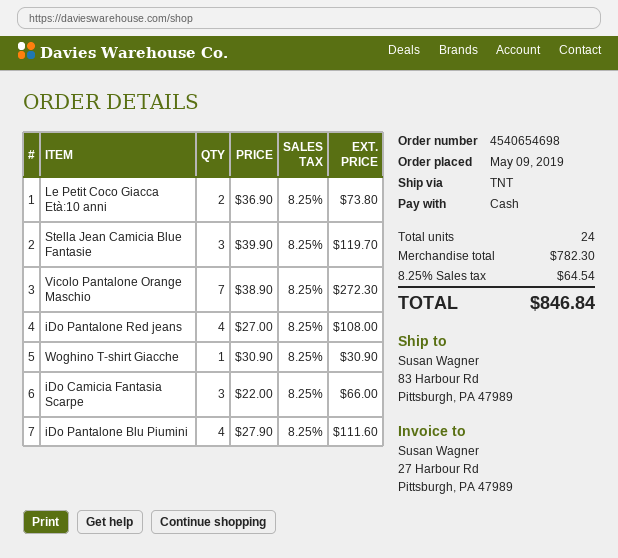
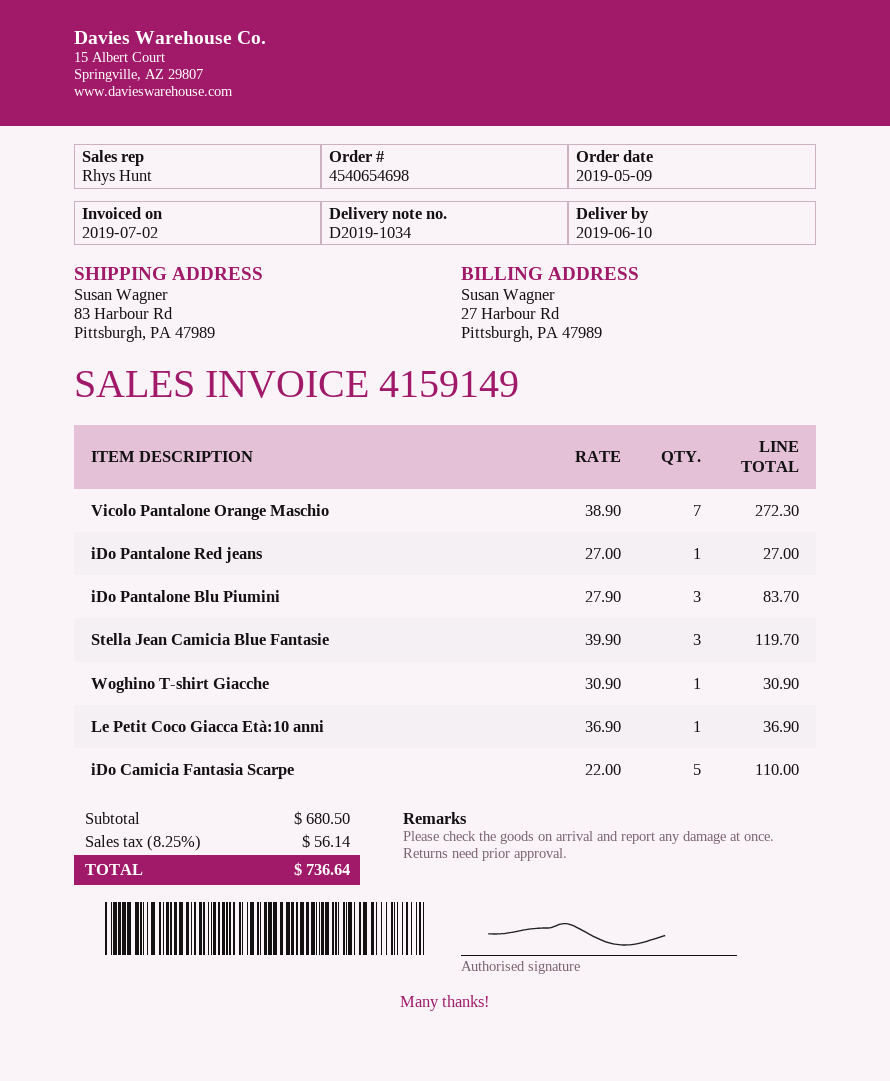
Le Petit Coco Giacca Età:10 anni: 2 x 36.90 = 73.80 -> 1 x 36.90 = 36.90
iDo Pantalone Red jeans: 4 x 27.00 = 108.00 -> 1 x 27.00 = 27.00
iDo Camicia Fantasia Scarpe: 3 x 22.00 = 66.00 -> 5 x 22.00 = 110.00
iDo Pantalone Blu Piumini: 4 x 27.90 = 111.60 -> 3 x 27.90 = 83.70
subtotal: 782.30 -> 680.50
tax: 8.25% = 64.54 -> 8.25% = 56.14
total: 846.84 -> 736.64

